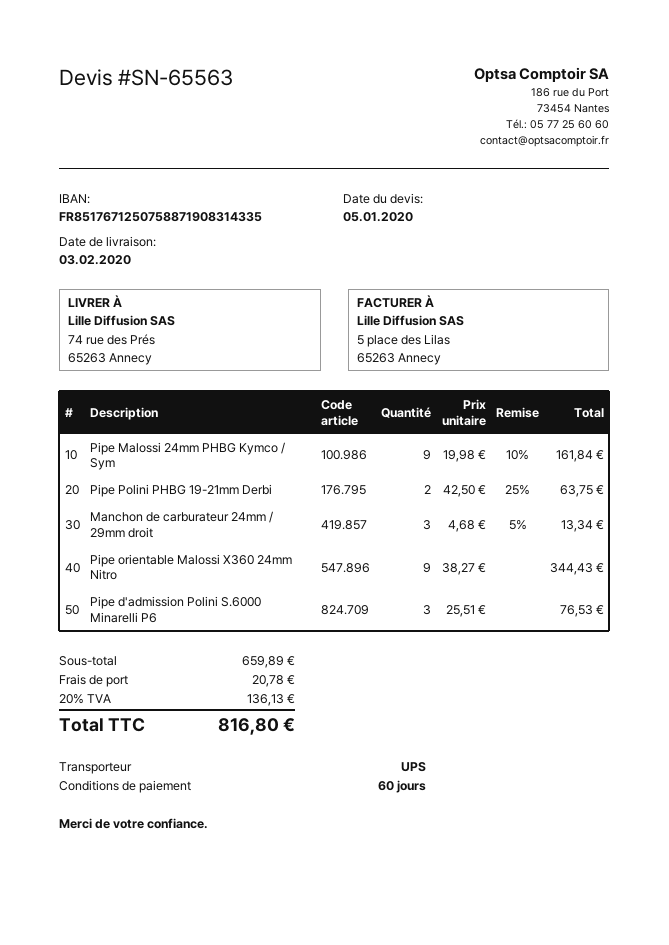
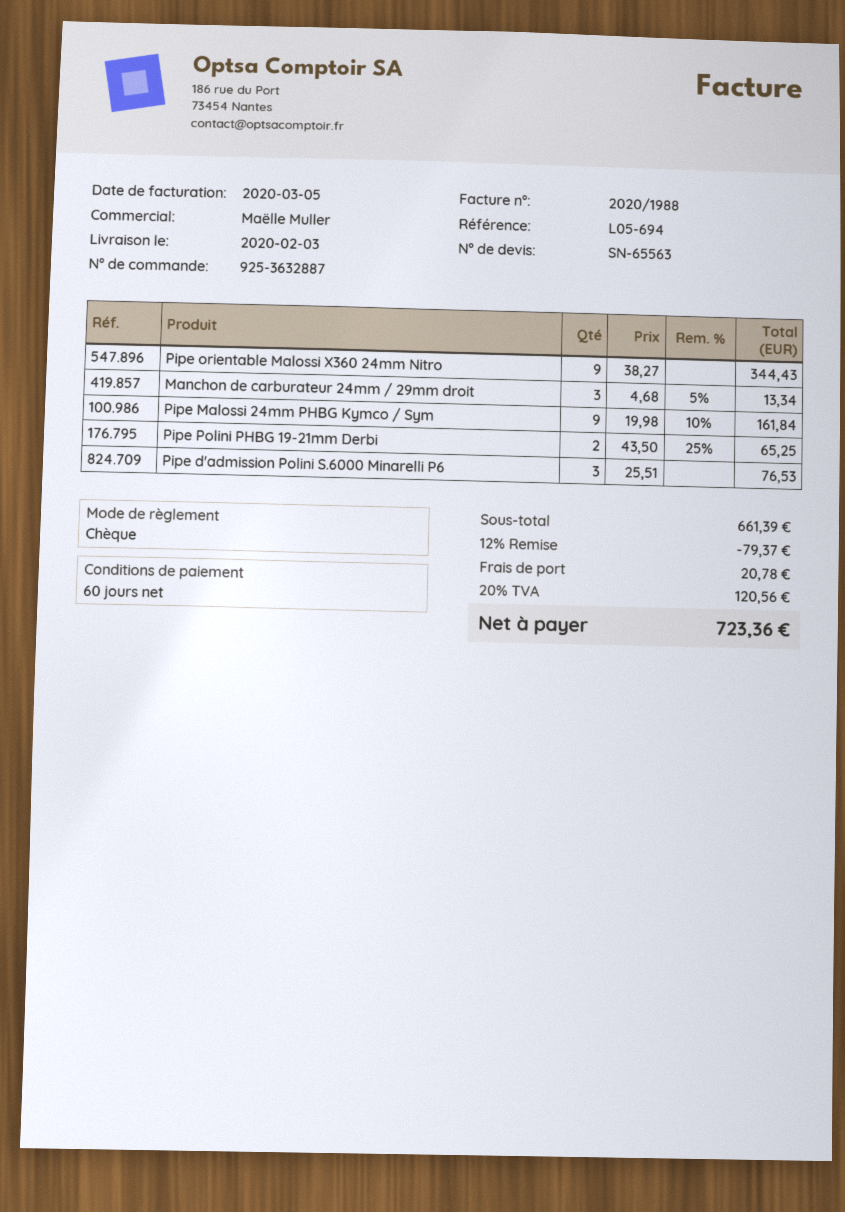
Pipe Polini PHBG 19-21mm Derbi: 2 x 42.50 - 25% = 63.75 -> 2 x 43.50 - 25% = 65.25
subtotal: 659.89 -> 661.39
discount: none -> 12% = 79.37
tax: 20% = 136.13 -> 20% = 120.56
total: 816.80 -> 723.36

